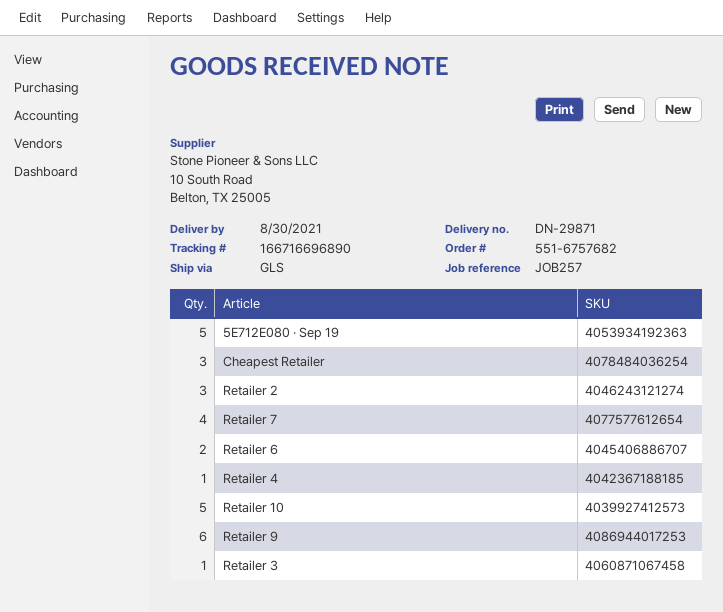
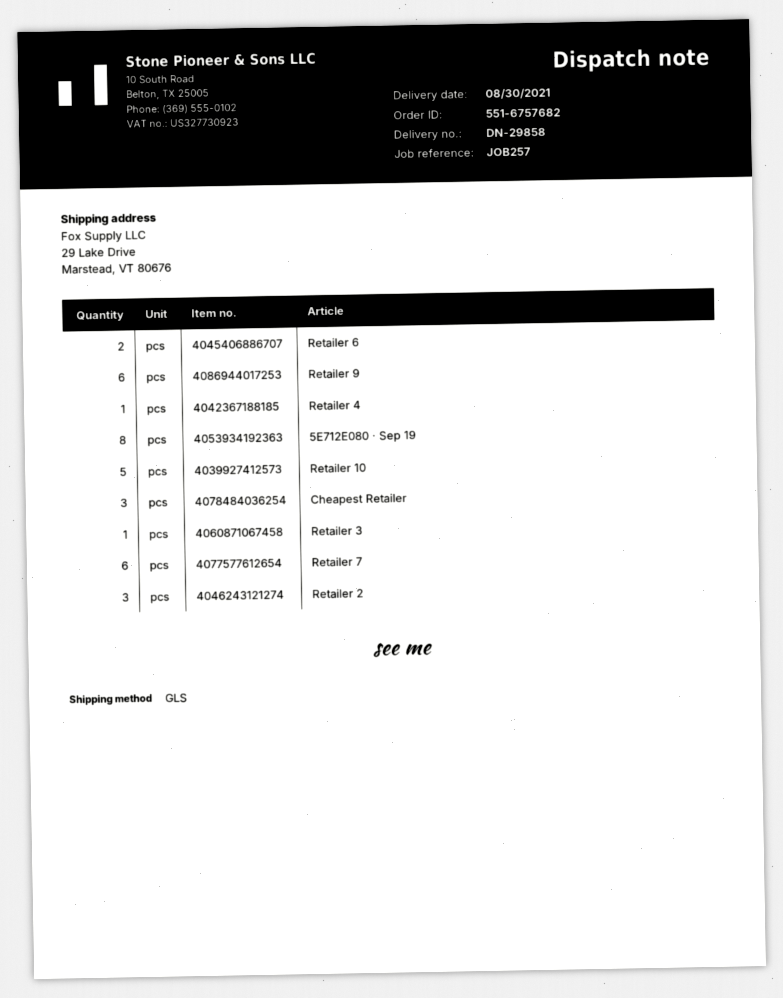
delivery note number: DN-29871 -> DN-29858
5E712E080 · Sep 19: 5 -> 8
Retailer 7: 4 -> 6

